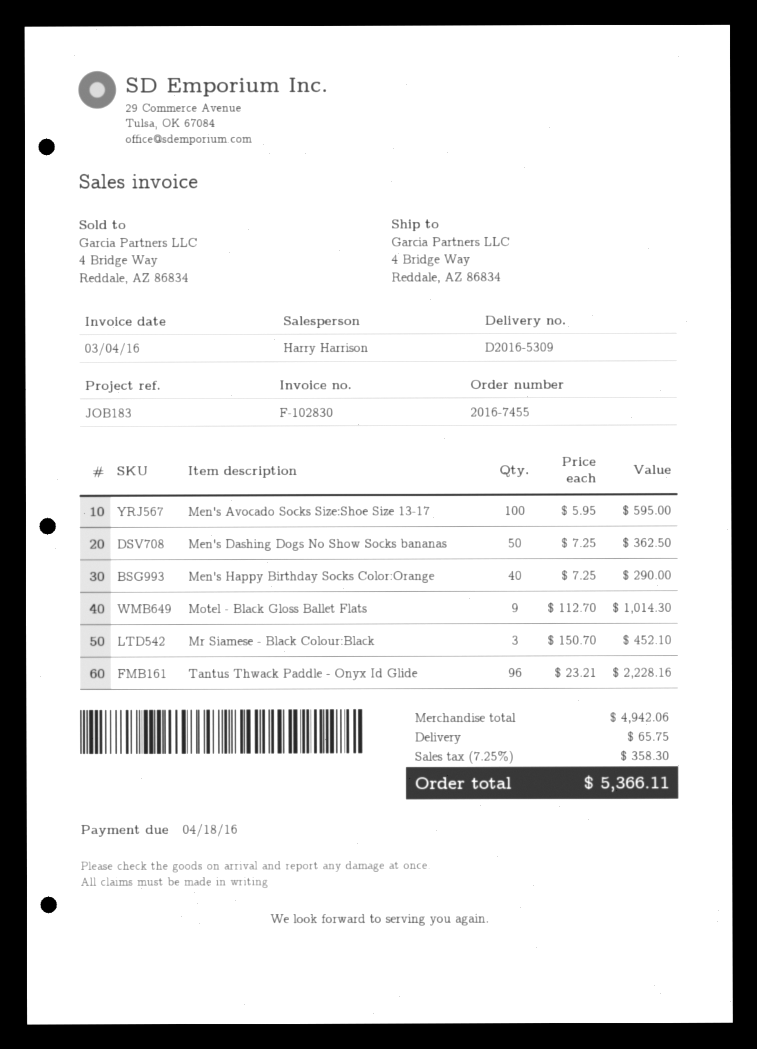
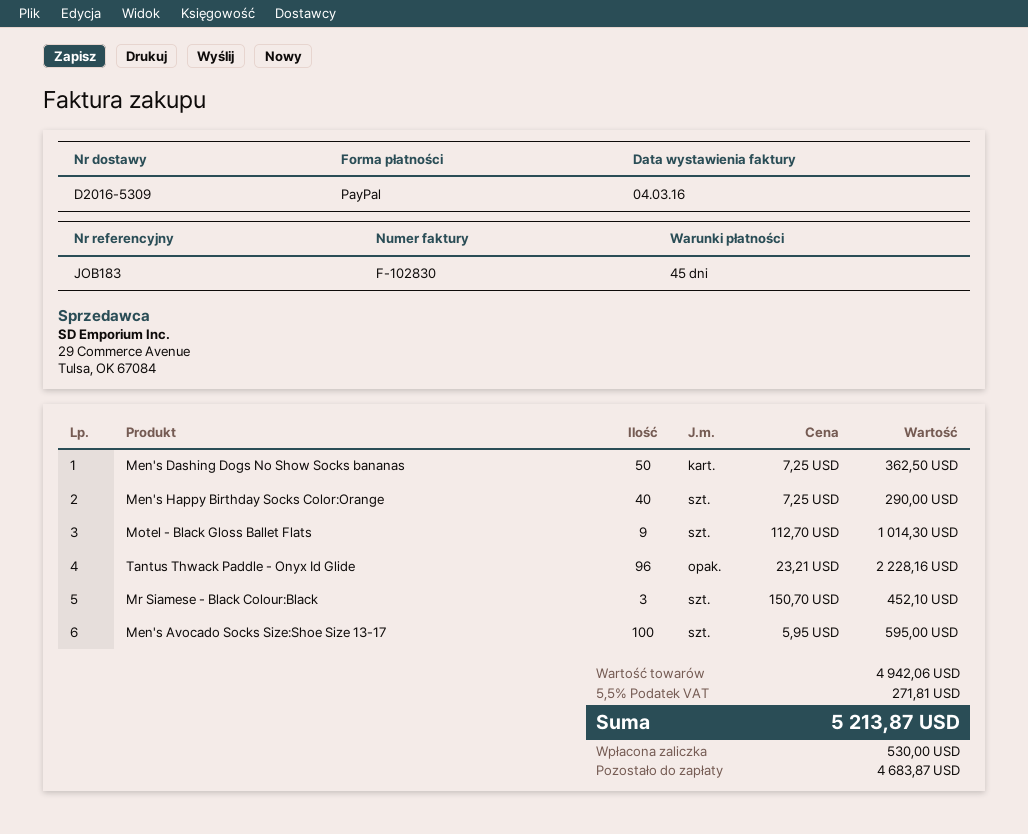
shipping: 65.75 -> none
tax: 7.25% = 358.30 -> 5.5% = 271.81
total: 5366.11 -> 5213.87

